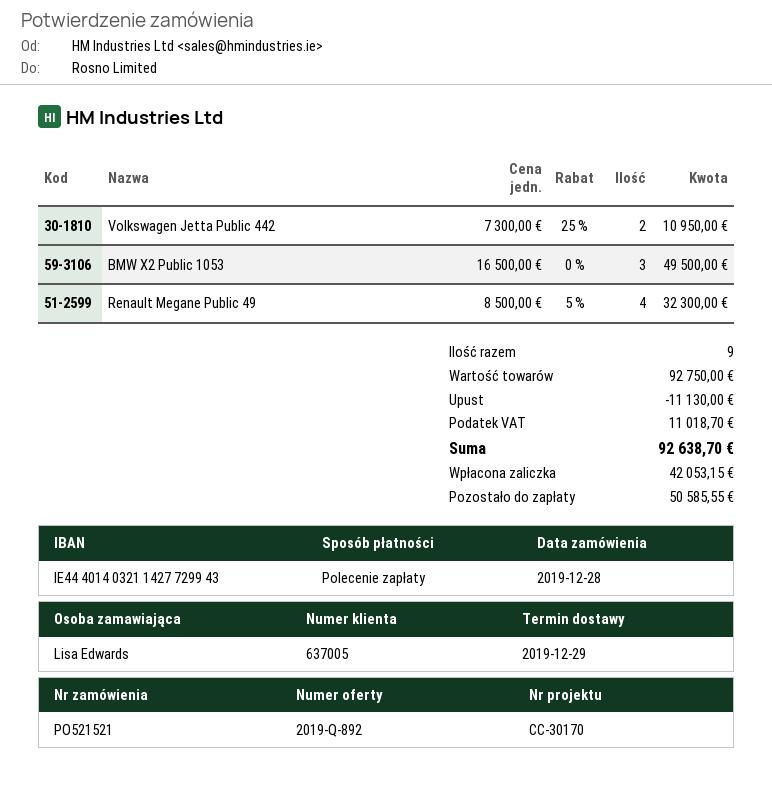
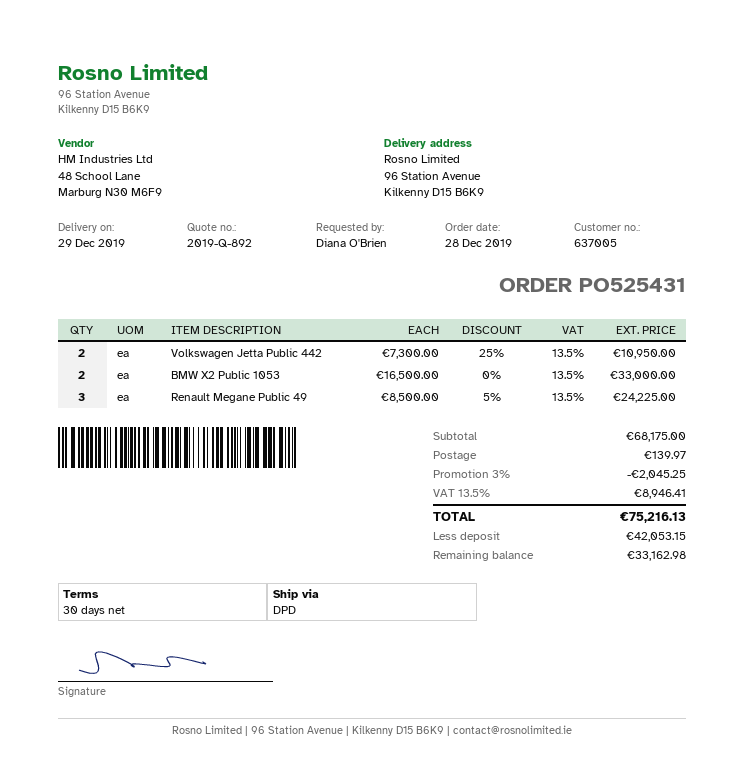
order number: PO521521 -> PO525431
ordered by: Lisa Edwards -> Diana O'Brien
BMW X2 Public 1053: 3 x 16500.00 = 49500.00 -> 2 x 16500.00 = 33000.00
Renault Megane Public 49: 4 x 8500.00 - 5% = 32300.00 -> 3 x 8500.00 - 5% = 24225.00
subtotal: 92750.00 -> 68175.00
discount: 11130.00 -> 2045.25
shipping: none -> 139.97
tax: 11018.70 -> 8946.41
total: 92638.70 -> 75216.13
balance: 50585.55 -> 33162.98

